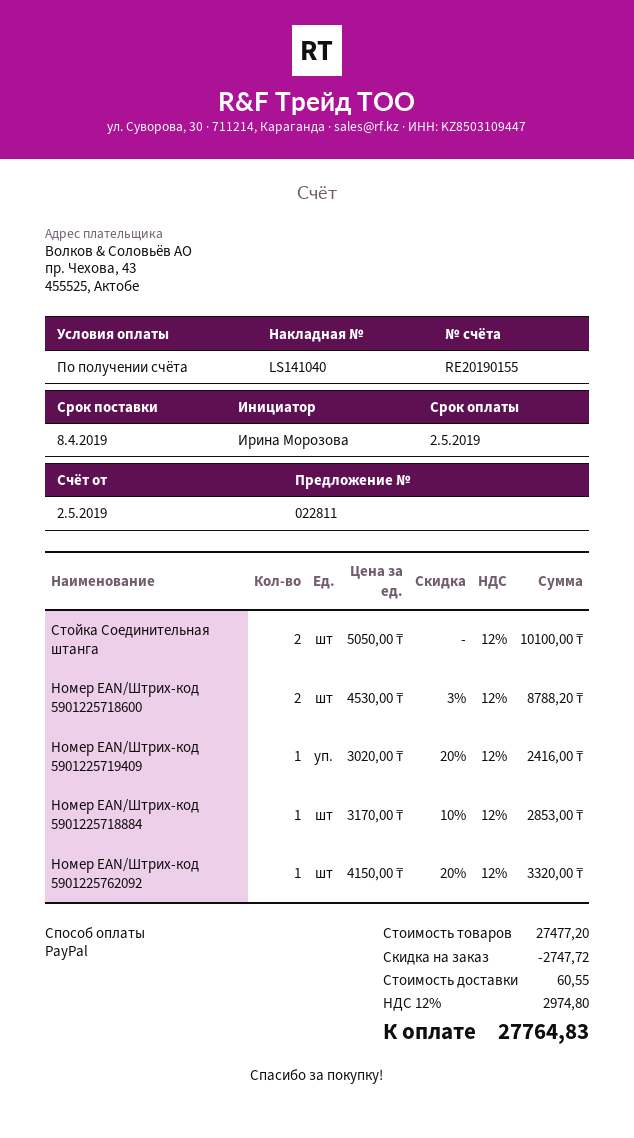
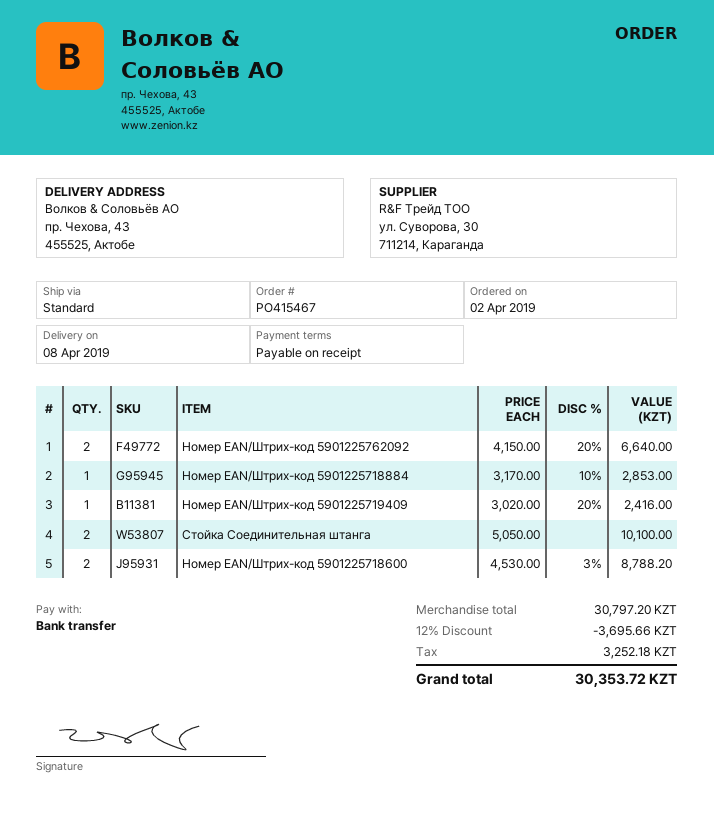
payment method: PayPal -> bank transfer
Номер EAN/Штрих-код 5901225762092: 1 x 4150.00 - 20% = 3320.00 -> 2 x 4150.00 - 20% = 6640.00
subtotal: 27477.20 -> 30797.20
discount: 2747.72 -> 3695.66
shipping: 60.55 -> none
tax: 2974.80 -> 3252.18
total: 27764.83 -> 30353.72

